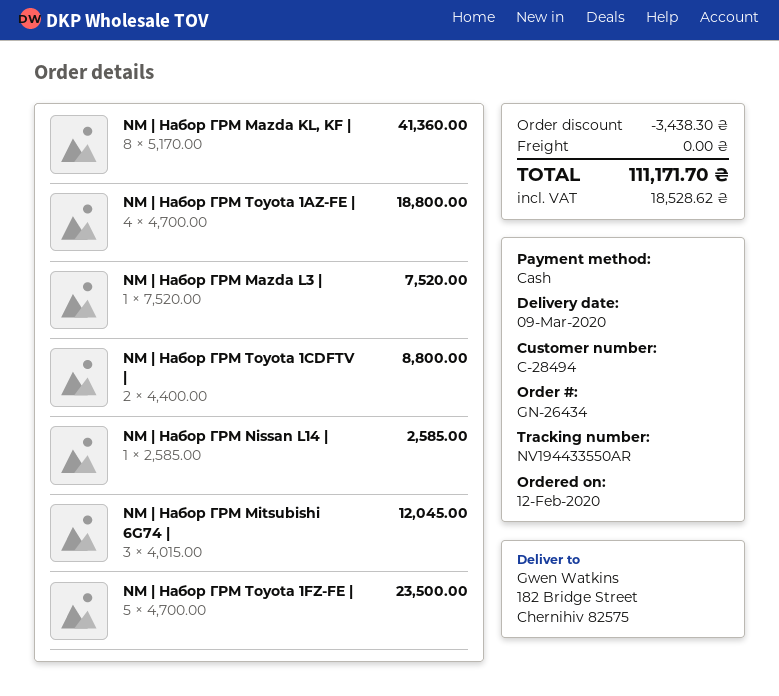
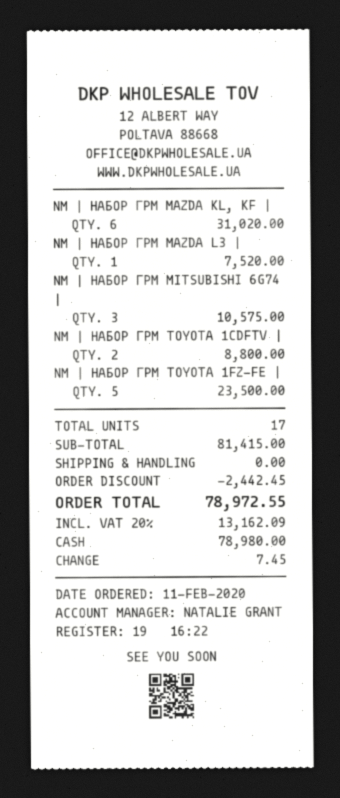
order date: 2020-02-12 -> 2020-02-11
NM | Набор ГРМ Mazda KL, KF |: 8 for 41360.00 -> 6 for 31020.00
NM | Набор ГРМ Toyota 1AZ-FE |: 4 for 18800.00 -> none
NM | Набор ГРМ Nissan L14 |: 1 for 2585.00 -> none
NM | Набор ГРМ Mitsubishi 6G74 |: 3 for 12045.00 -> 3 for 10575.00
discount: 3438.30 -> 2442.45
tax: 18528.62 -> 13162.09
total: 111171.70 -> 78972.55

